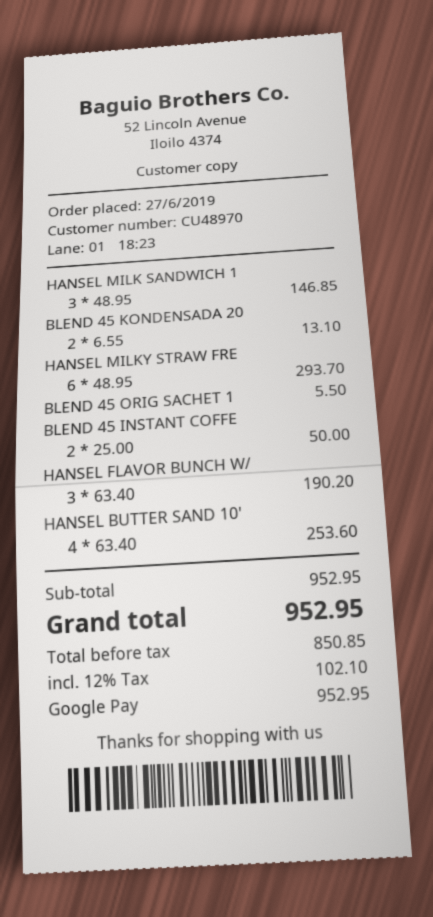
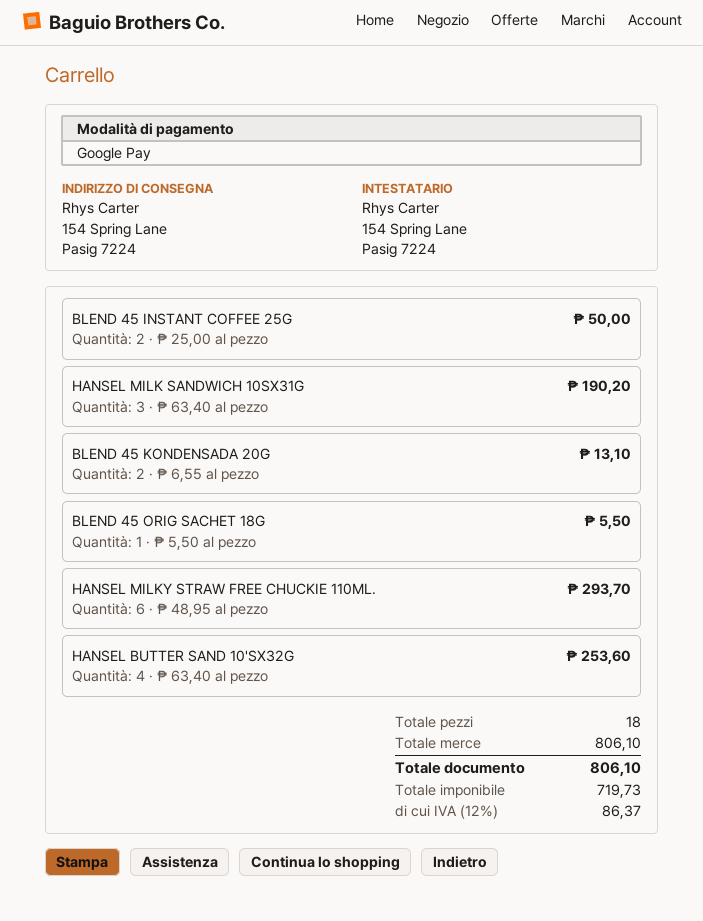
HANSEL MILK SANDWICH 1: 3 x 48.95 = 146.85 -> 3 x 63.40 = 190.20
HANSEL FLAVOR BUNCH W/: 3 x 63.40 = 190.20 -> none
subtotal: 952.95 -> 806.10
net: 850.85 -> 719.73
tax: 12% = 102.10 -> 12% = 86.37
total: 952.95 -> 806.10

